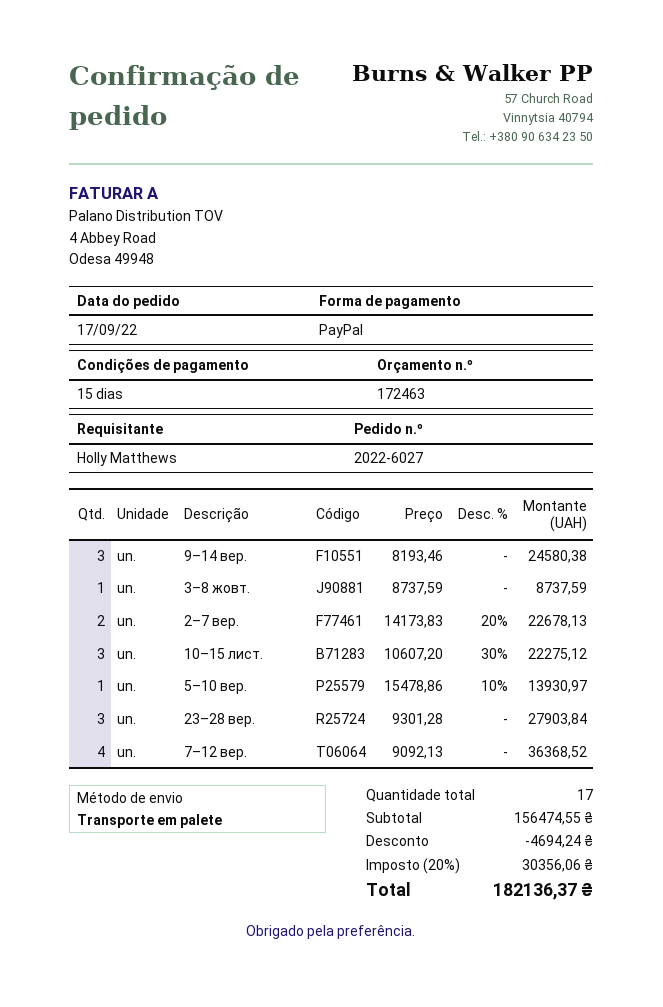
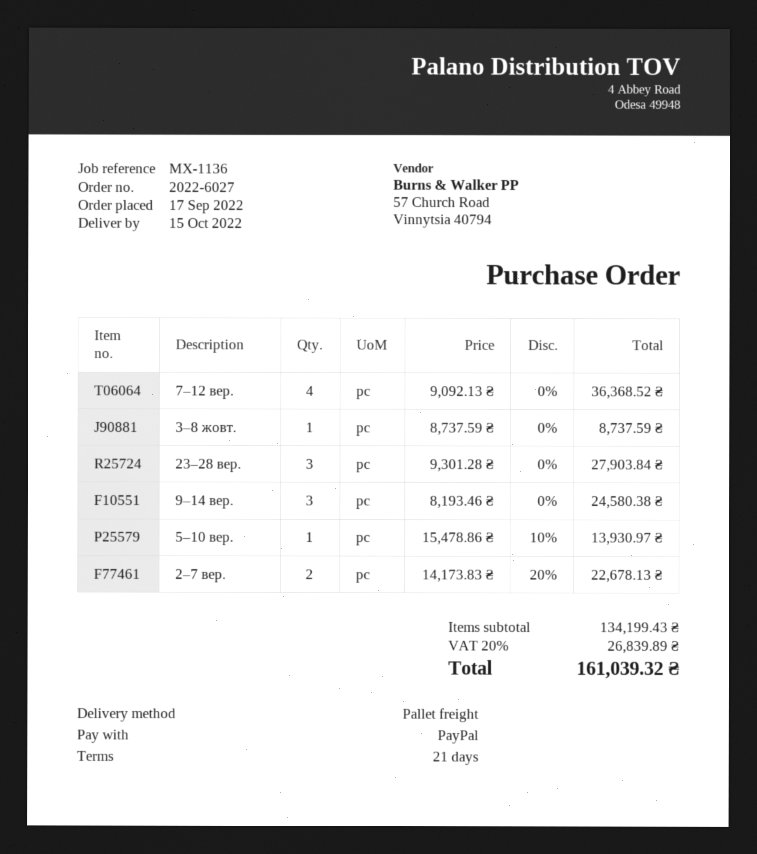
payment terms: 15 days -> 21 days
10–15 лист.: 3 x 10607.20 - 30% = 22275.12 -> none
subtotal: 156474.55 -> 134199.43
discount: 4694.24 -> none
tax: 20% = 30356.06 -> 20% = 26839.89
total: 182136.37 -> 161039.32

